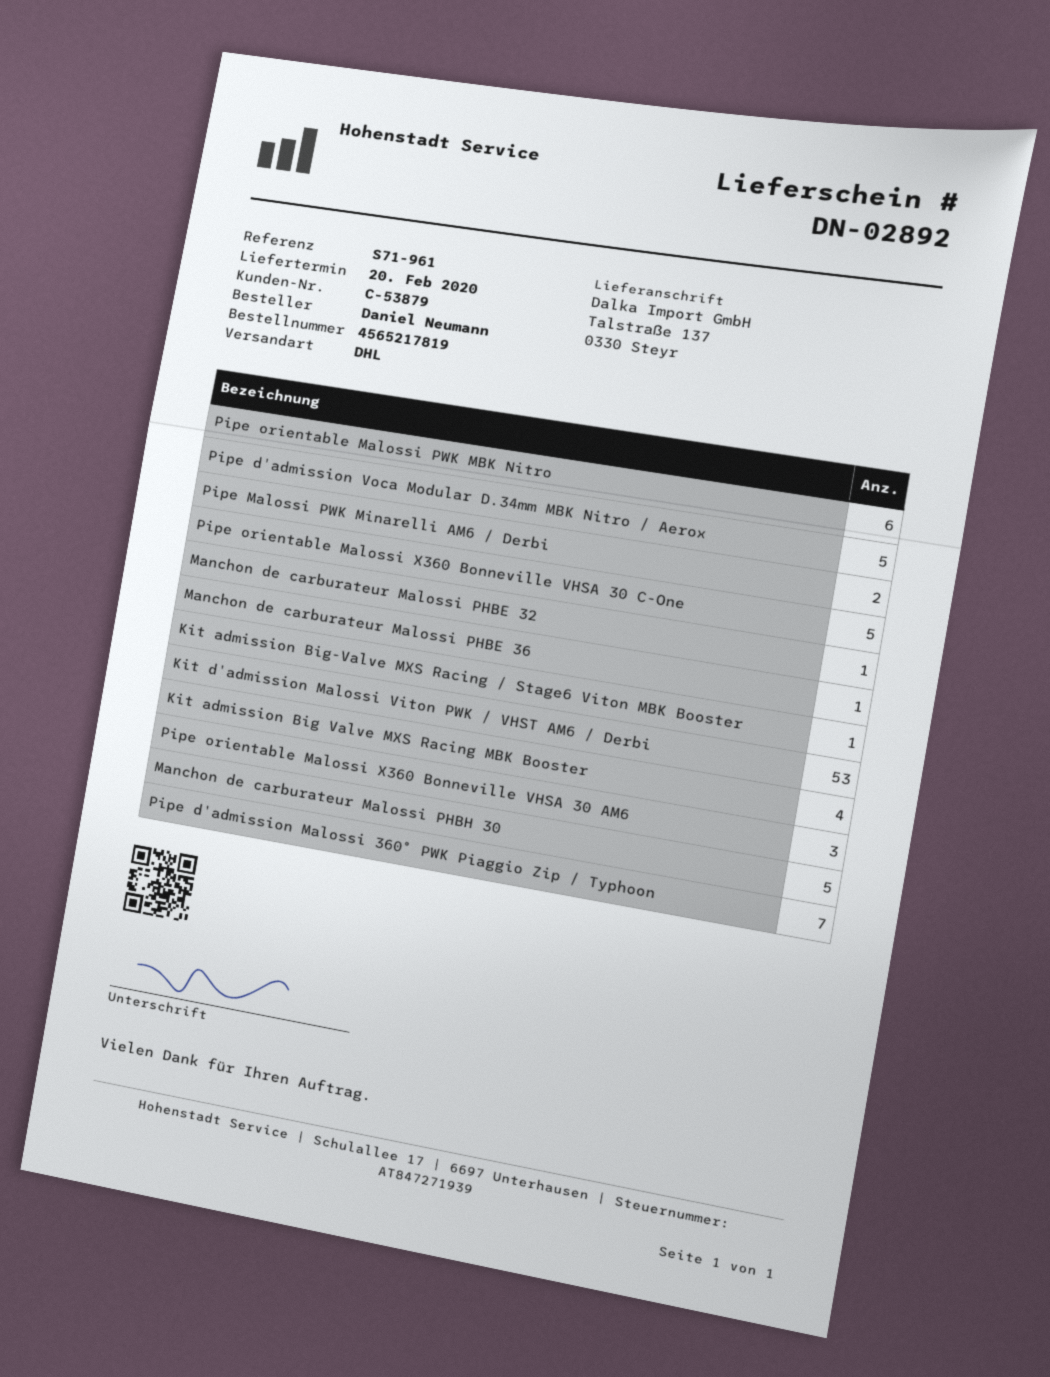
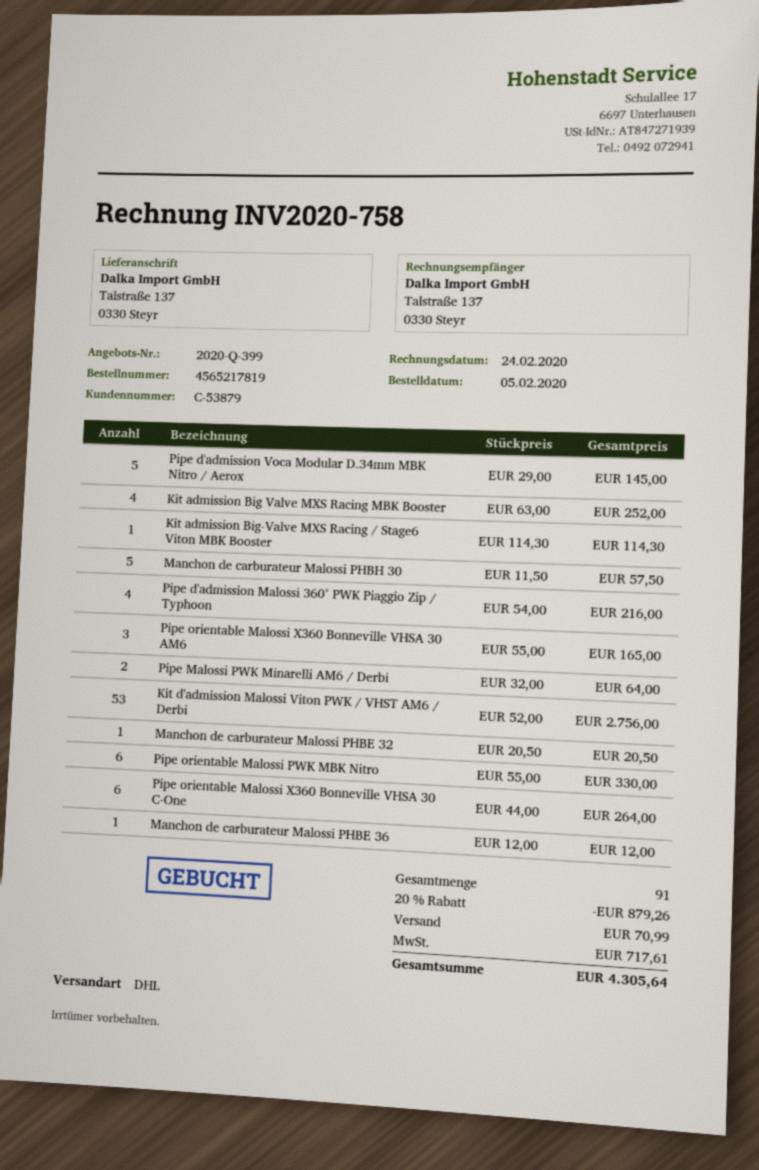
Pipe orientable Malossi X360 Bonneville VHSA 30 C-One: 5 -> 6
Pipe d'admission Malossi 360° PWK Piaggio Zip / Typhoon: 7 -> 4

